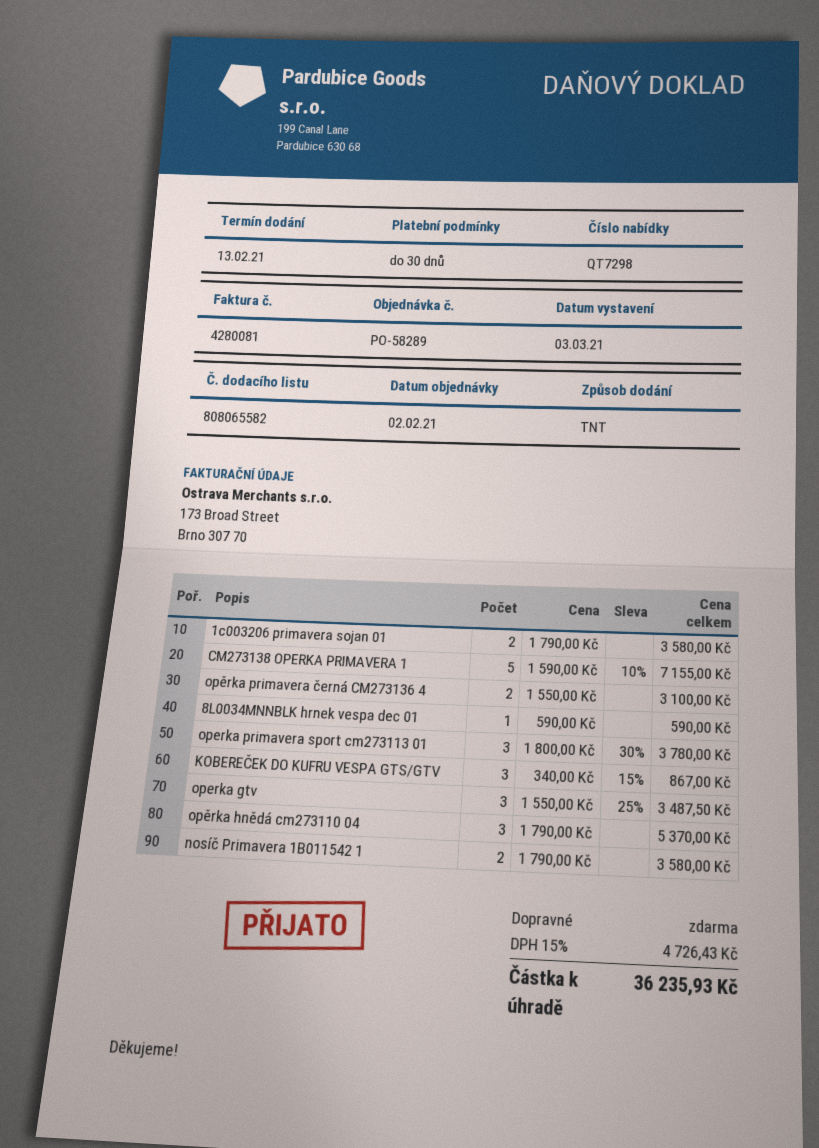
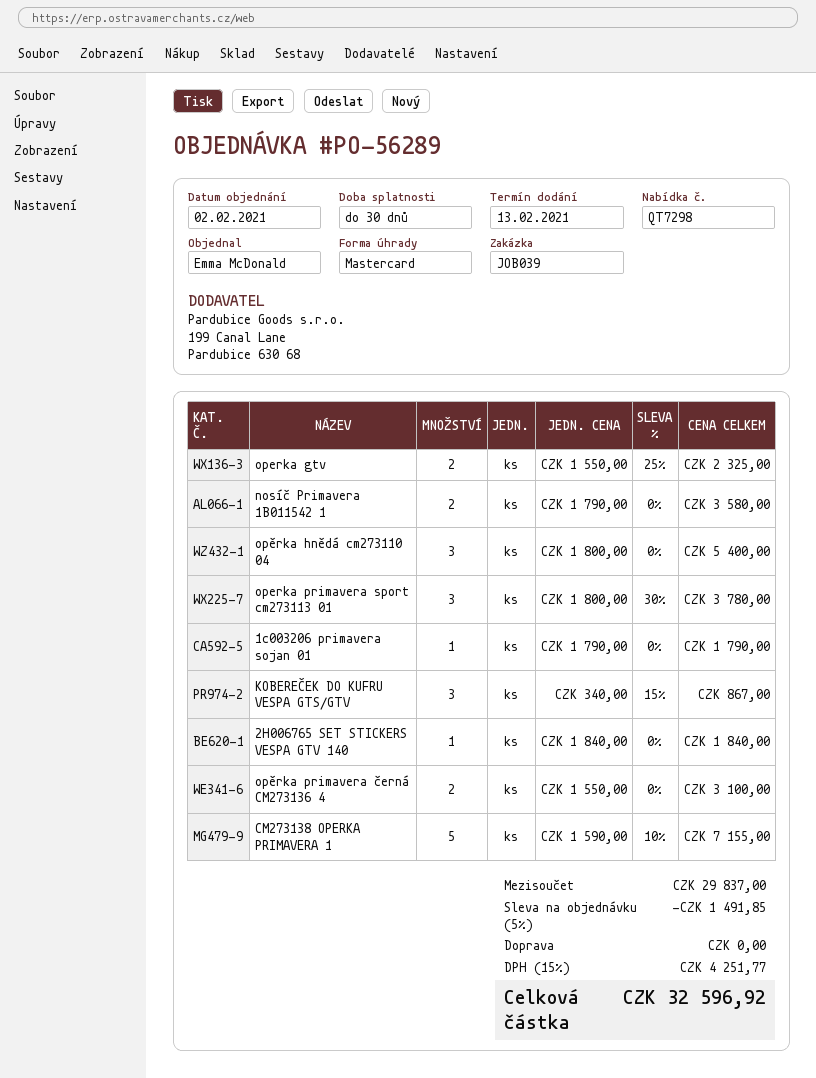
order number: PO-58289 -> PO-56289
1c003206 primavera sojan 01: 2 x 1790.00 = 3580.00 -> 1 x 1790.00 = 1790.00
8L0034MNNBLK hrnek vespa dec 01: 1 x 590.00 = 590.00 -> none
operka gtv: 3 x 1550.00 - 25% = 3487.50 -> 2 x 1550.00 - 25% = 2325.00
opěrka hnědá cm273110 04: 3 x 1790.00 = 5370.00 -> 3 x 1800.00 = 5400.00
2H006765 SET STICKERS VESPA GTV 140: none -> 1 x 1840.00 = 1840.00
discount: none -> 5% = 1491.85
tax: 15% = 4726.43 -> 15% = 4251.77
total: 36235.93 -> 32596.92

